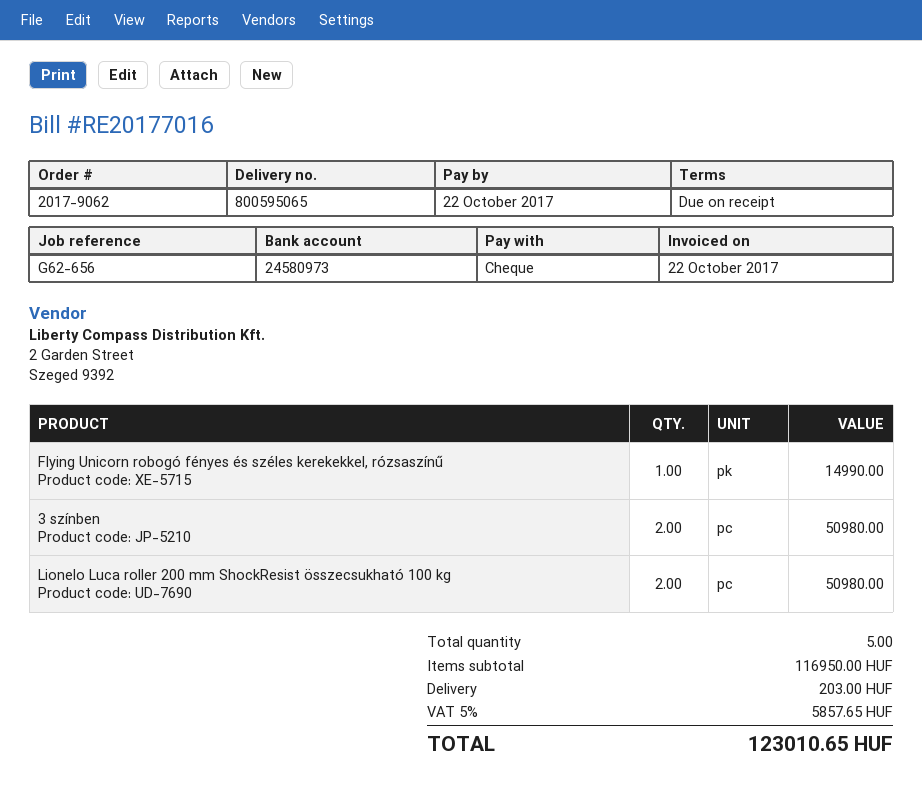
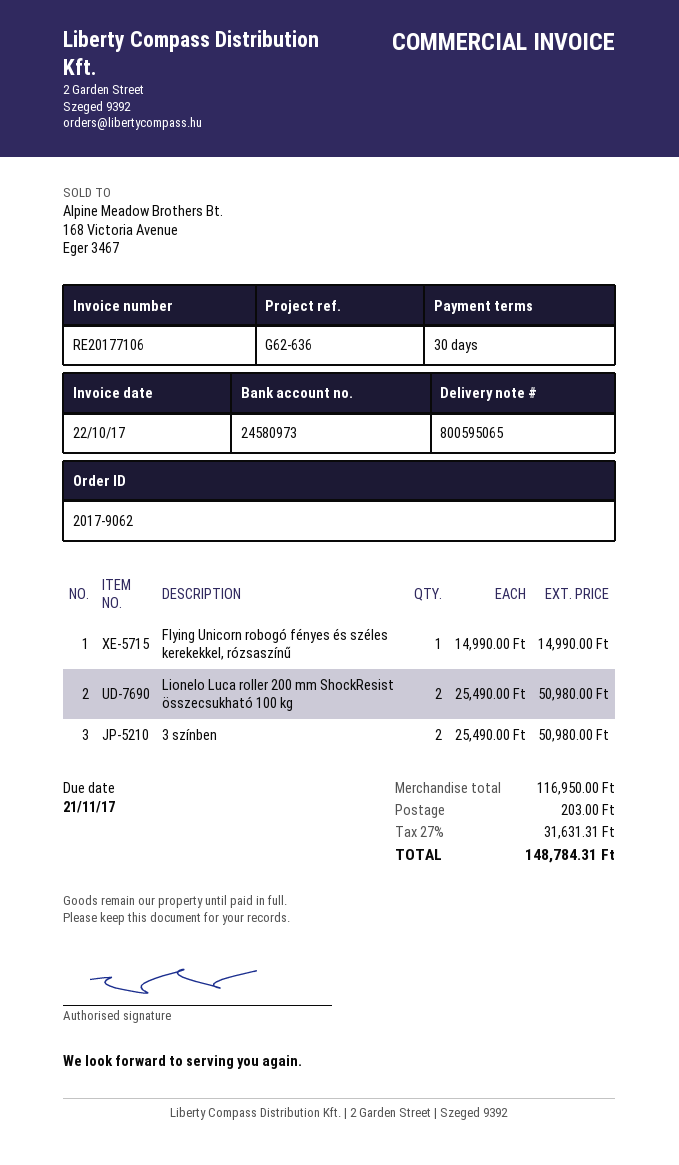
invoice number: RE20177016 -> RE20177106
payment terms: on receipt -> 30 days
due date: 2017-10-22 -> 2017-11-21
reference: G62-656 -> G62-636
tax: 5% = 5857.65 -> 27% = 31631.31
total: 123010.65 -> 148784.31

